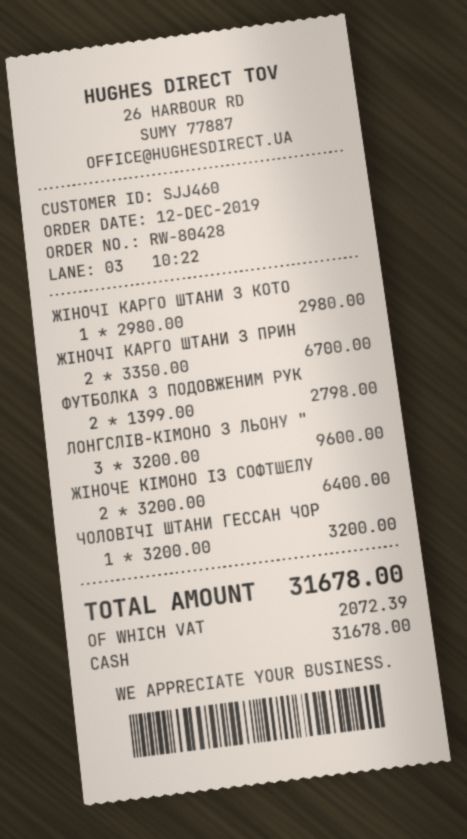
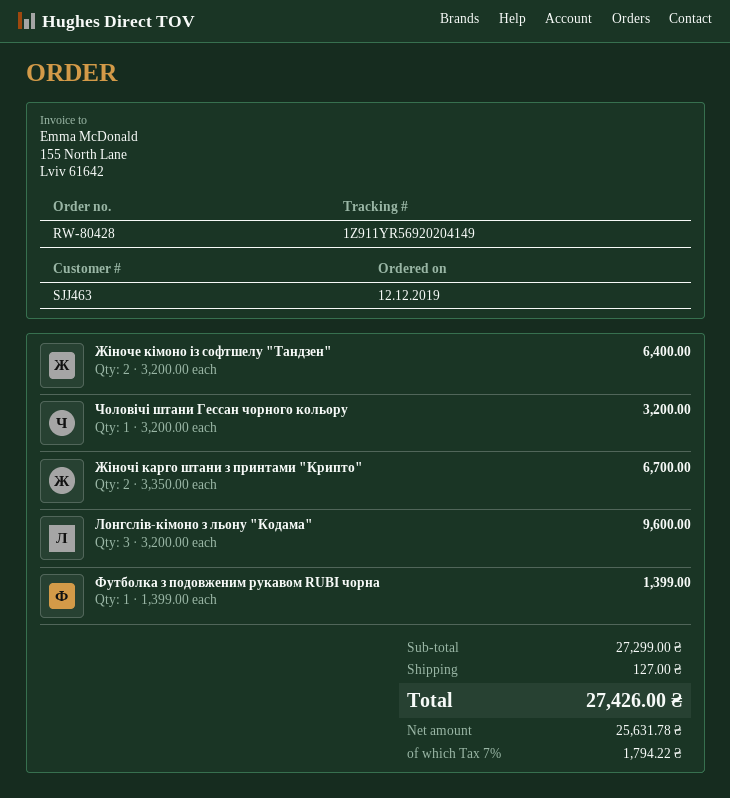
customer number: SJJ460 -> SJJ463
ЖІНОЧІ КАРГО ШТАНИ З КОТО: 1 x 2980.00 = 2980.00 -> none
ФУТБОЛКА З ПОДОВЖЕНИМ РУК: 2 x 1399.00 = 2798.00 -> 1 x 1399.00 = 1399.00
shipping: none -> 127.00
tax: 2072.39 -> 1794.22
total: 31678.00 -> 27426.00

